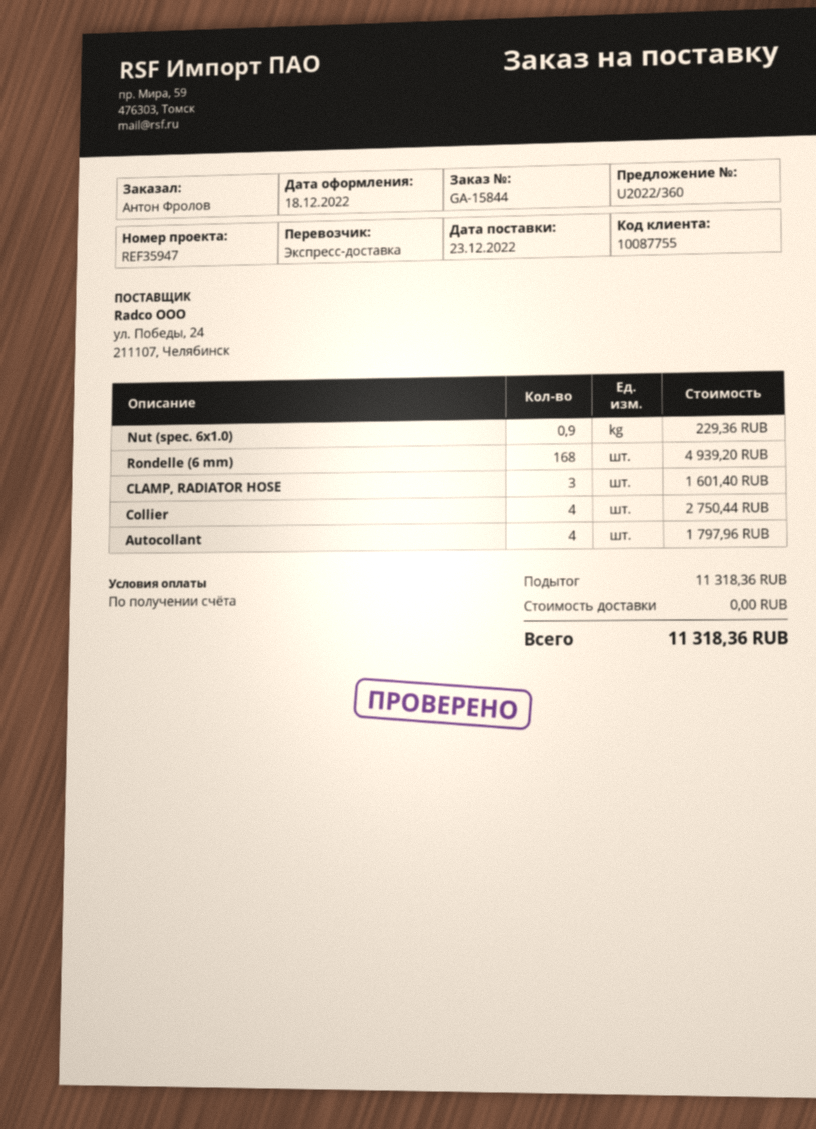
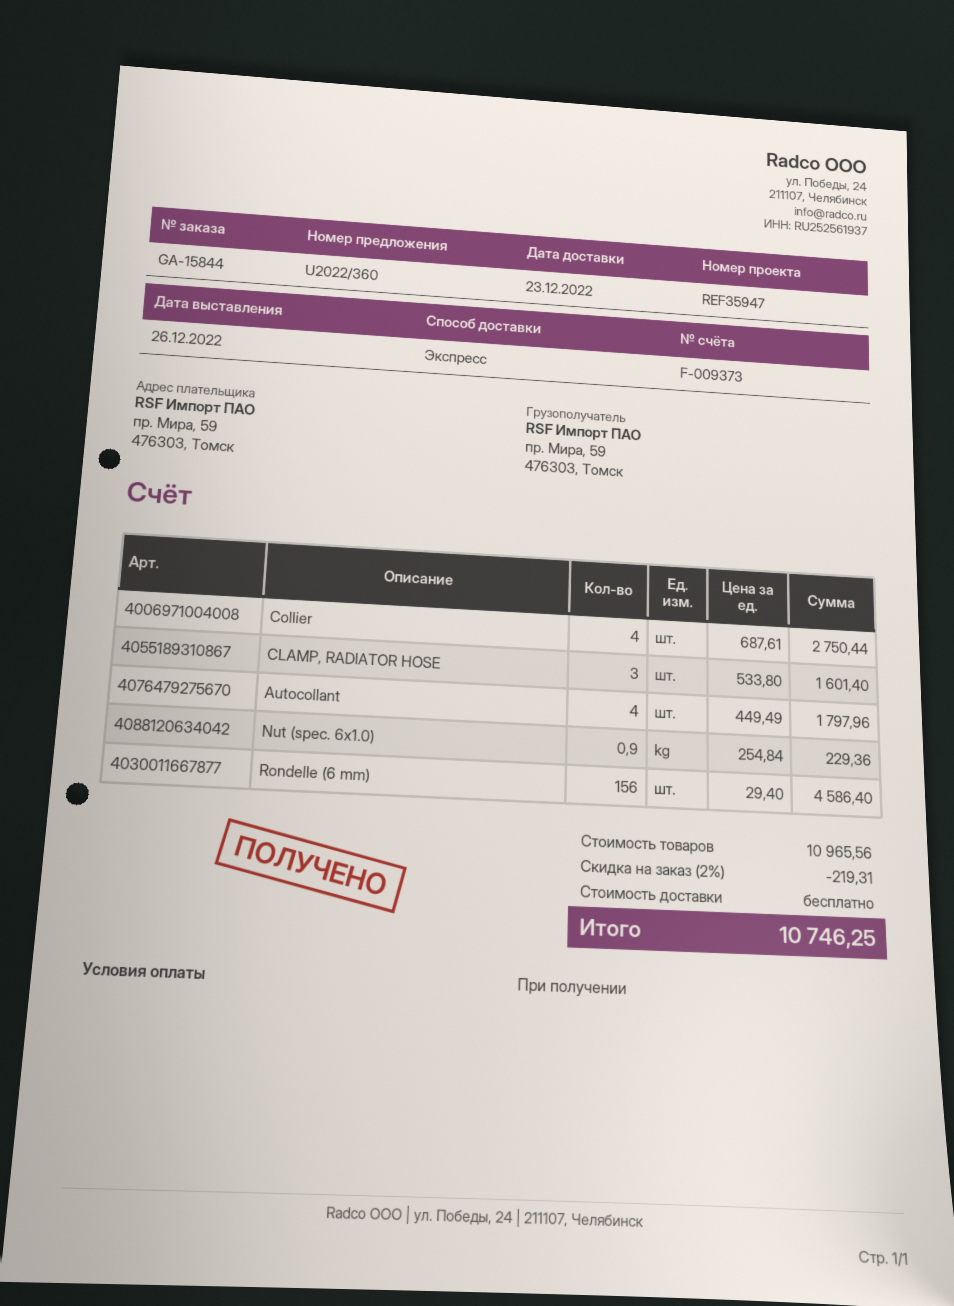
Rondelle (6 mm): 168 for 4939.20 -> 156 for 4586.40
subtotal: 11318.36 -> 10965.56
discount: none -> 2% = 219.31
total: 11318.36 -> 10746.25

